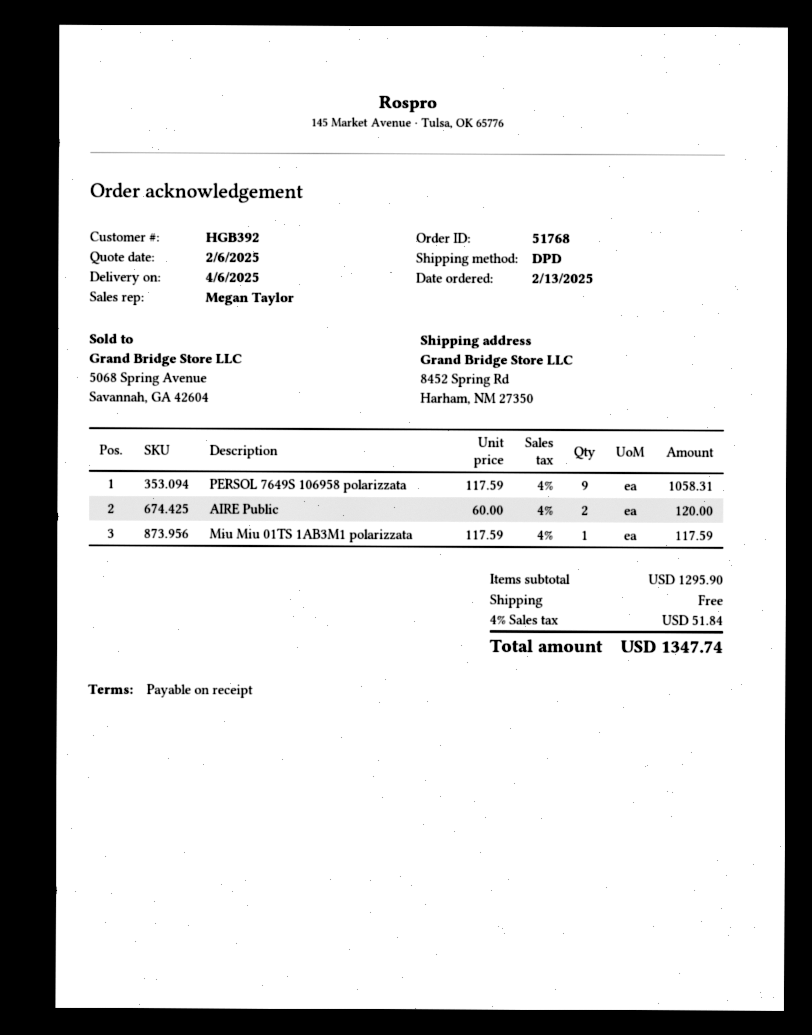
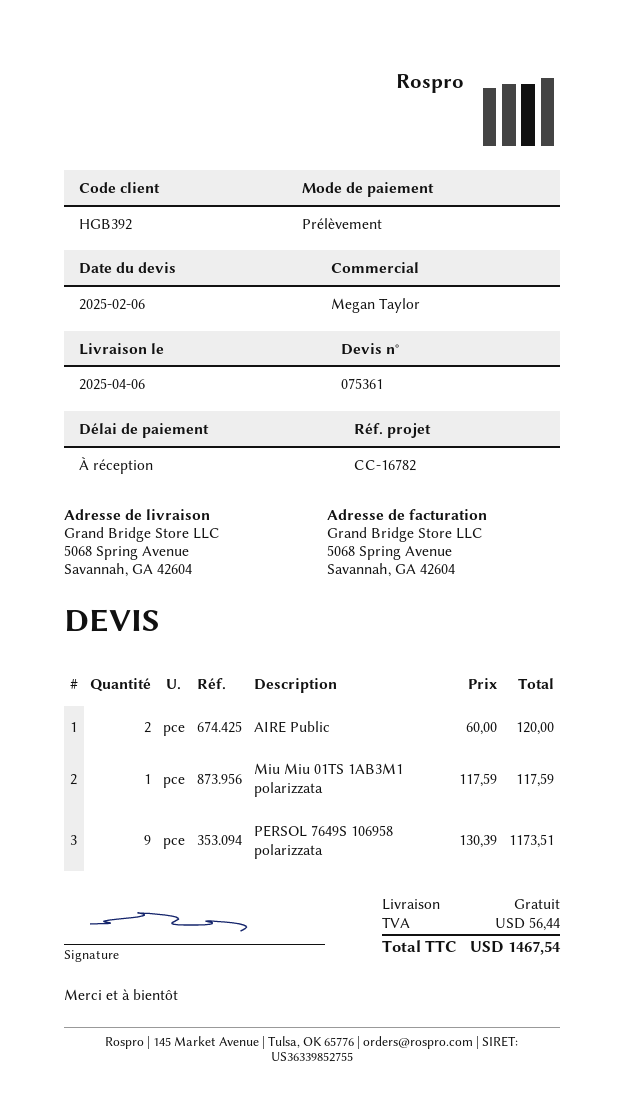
ship to: 8452 Spring Rd, Harham, NM 27350 -> 5068 Spring Avenue, Savannah, GA 42604
PERSOL 7649S 106958 polarizzata: 9 x 117.59 = 1058.31 -> 9 x 130.39 = 1173.51
tax: 51.84 -> 56.44
total: 1347.74 -> 1467.54

